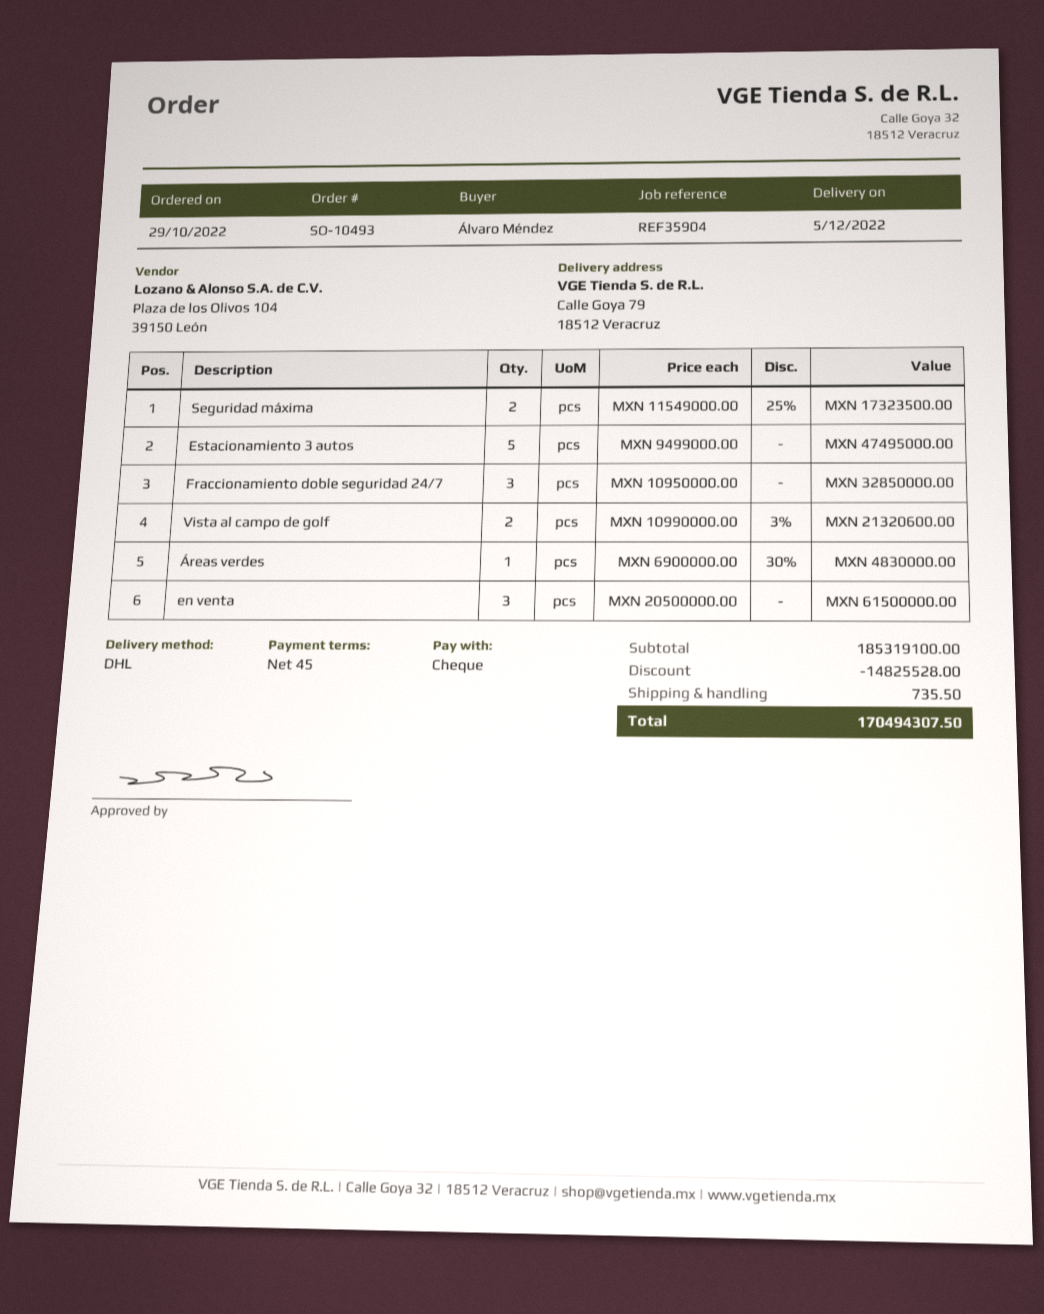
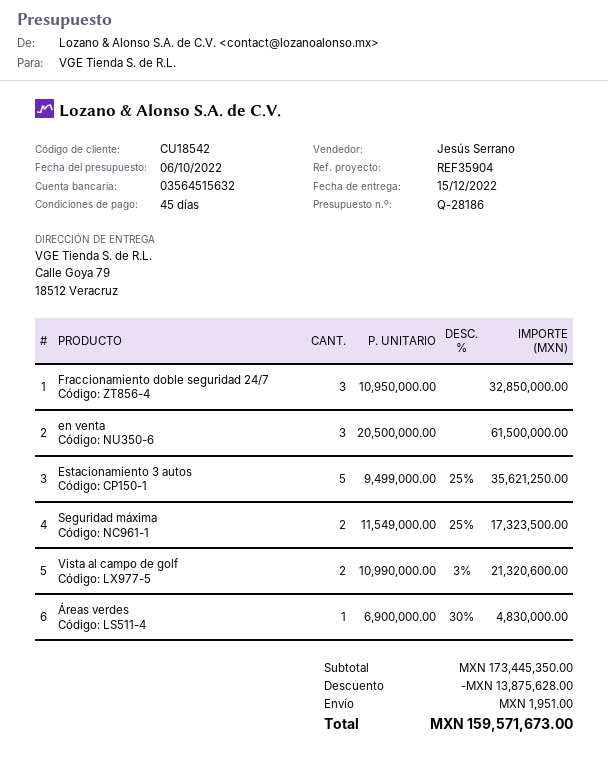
delivery date: 2022-12-05 -> 2022-12-15
Estacionamiento 3 autos: 5 x 9499000.00 = 47495000.00 -> 5 x 9499000.00 - 25% = 35621250.00
subtotal: 185319100.00 -> 173445350.00
discount: 14825528.00 -> 13875628.00
shipping: 735.50 -> 1951.00
total: 170494307.50 -> 159571673.00

